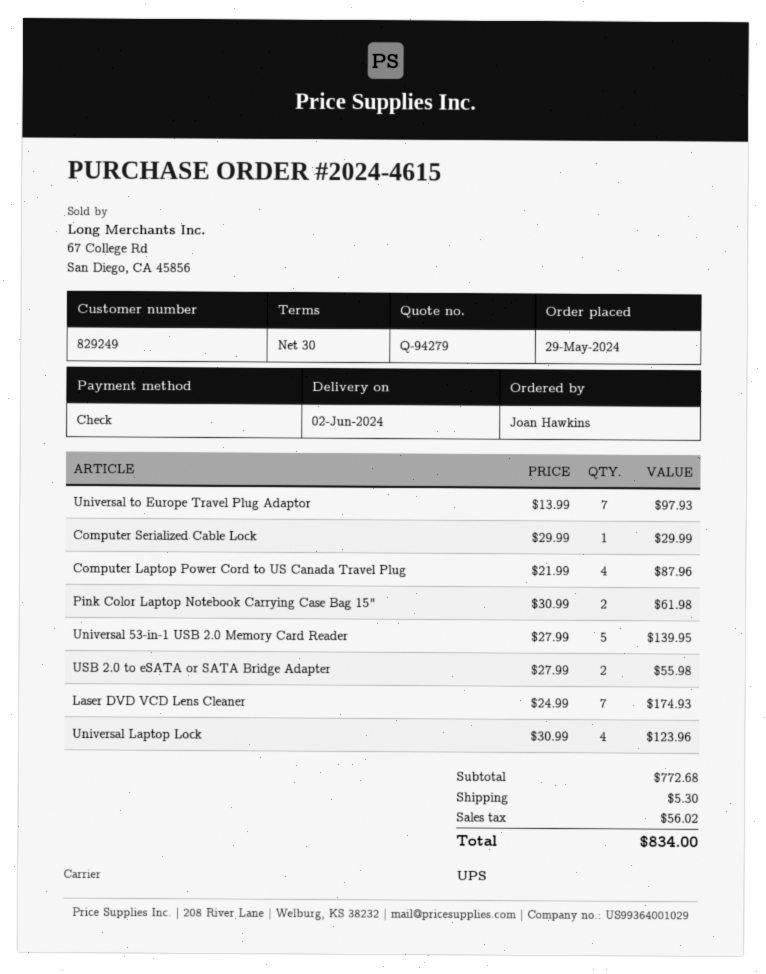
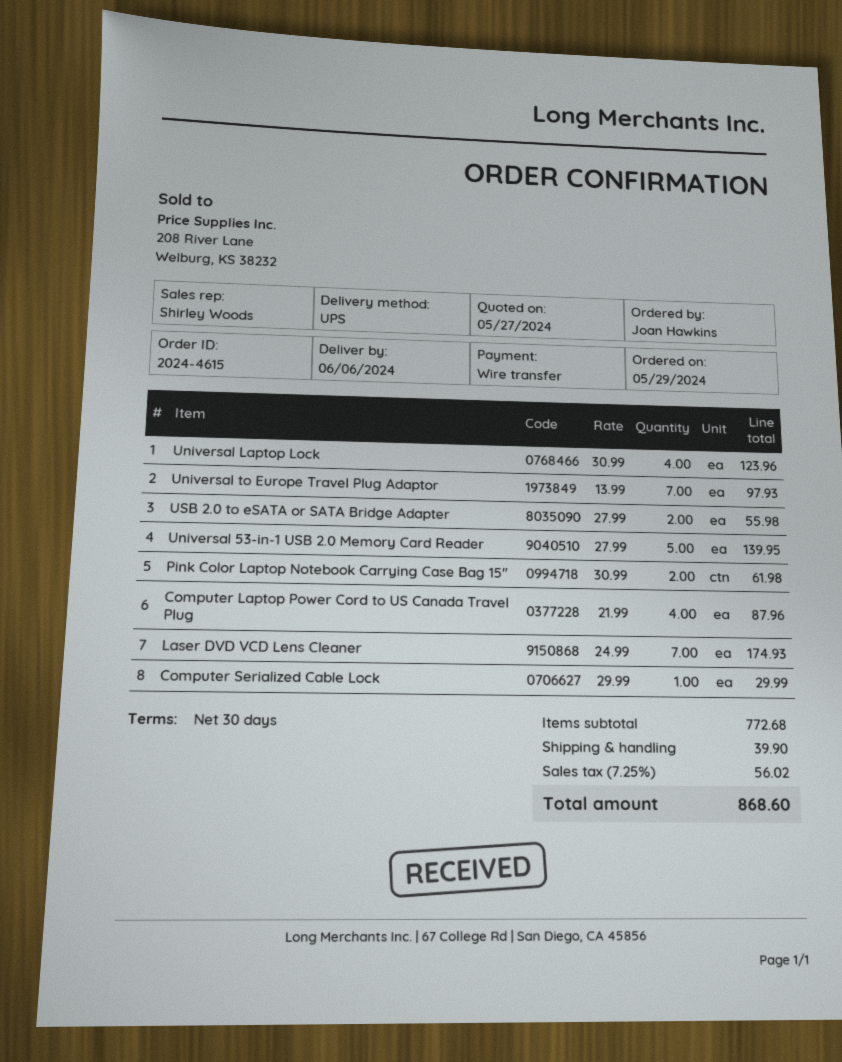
delivery date: 2024-06-02 -> 2024-06-06
payment method: cheque -> bank transfer
shipping: 5.30 -> 39.90
total: 834.00 -> 868.60

